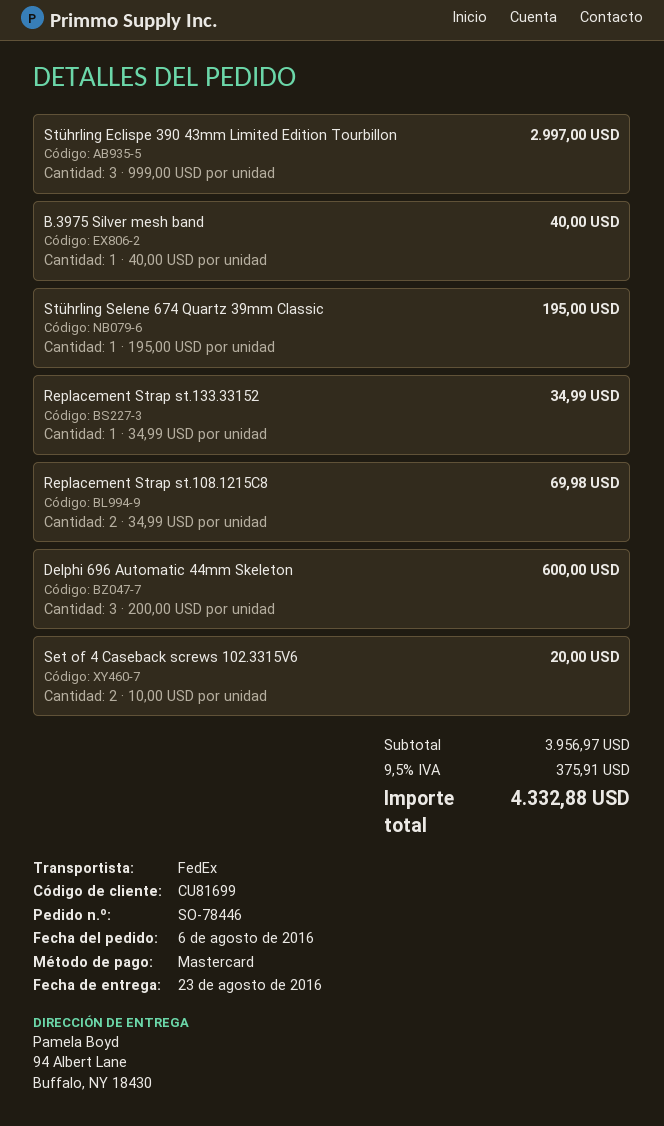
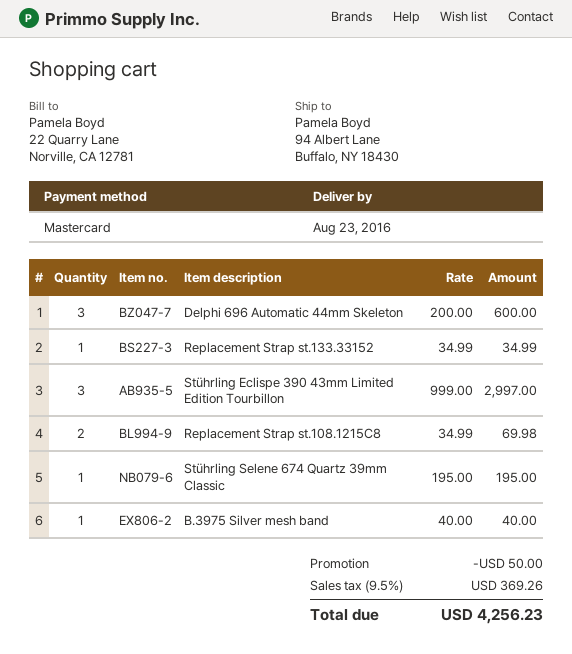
Set of 4 Caseback screws 102.3315V6: 2 x 10.00 = 20.00 -> none
discount: none -> 50.00
tax: 9.5% = 375.91 -> 9.5% = 369.26
total: 4332.88 -> 4256.23

